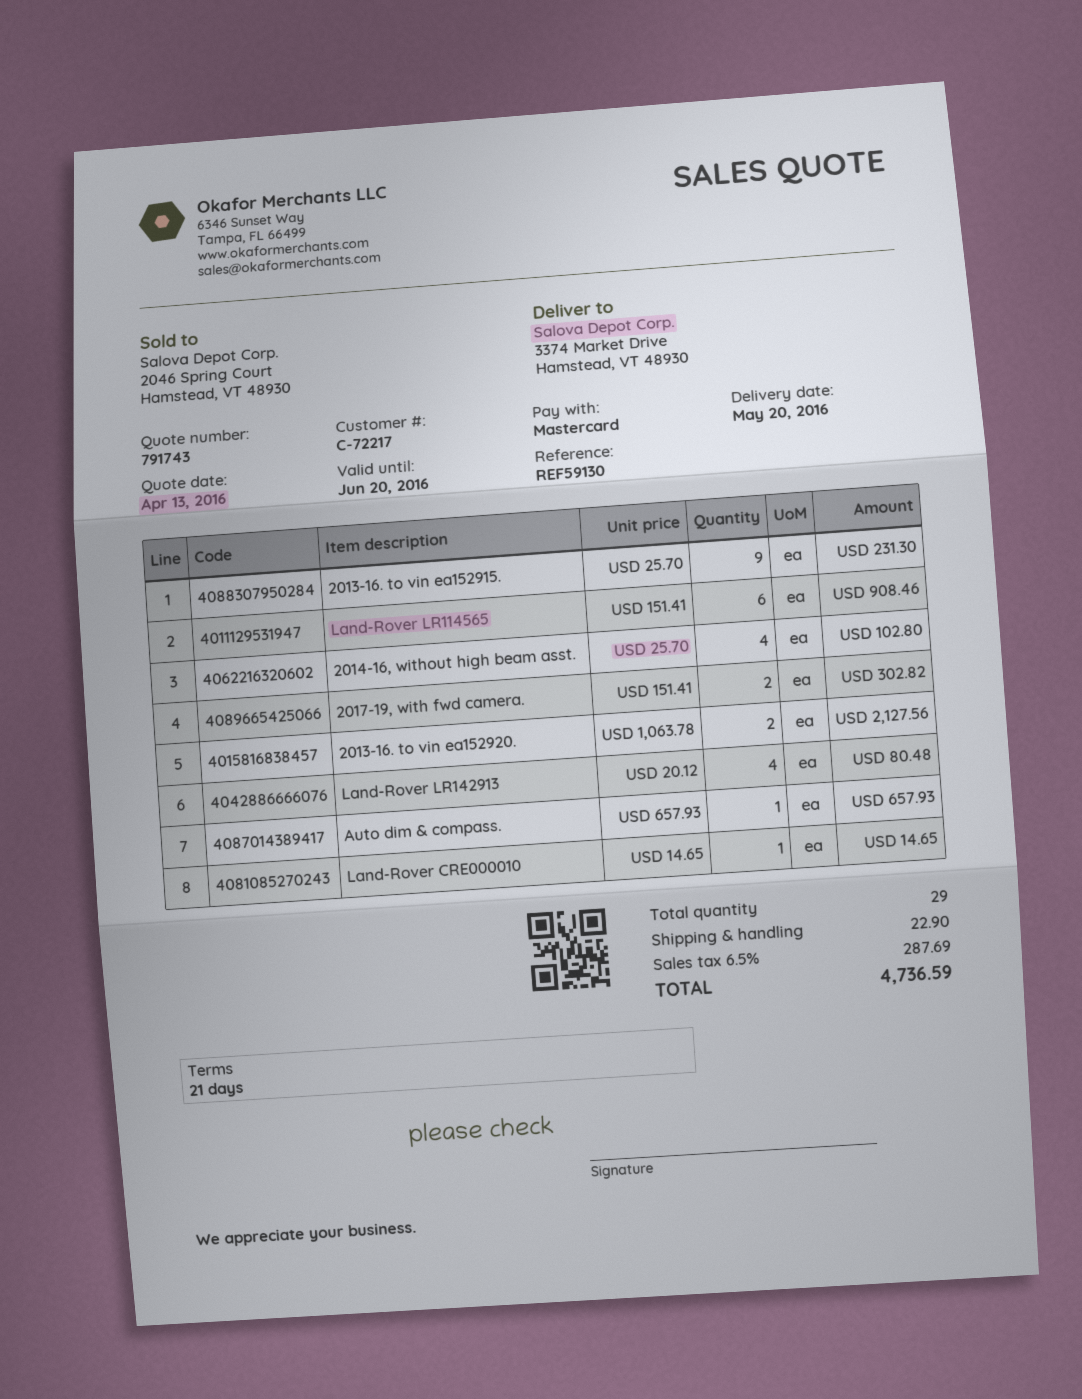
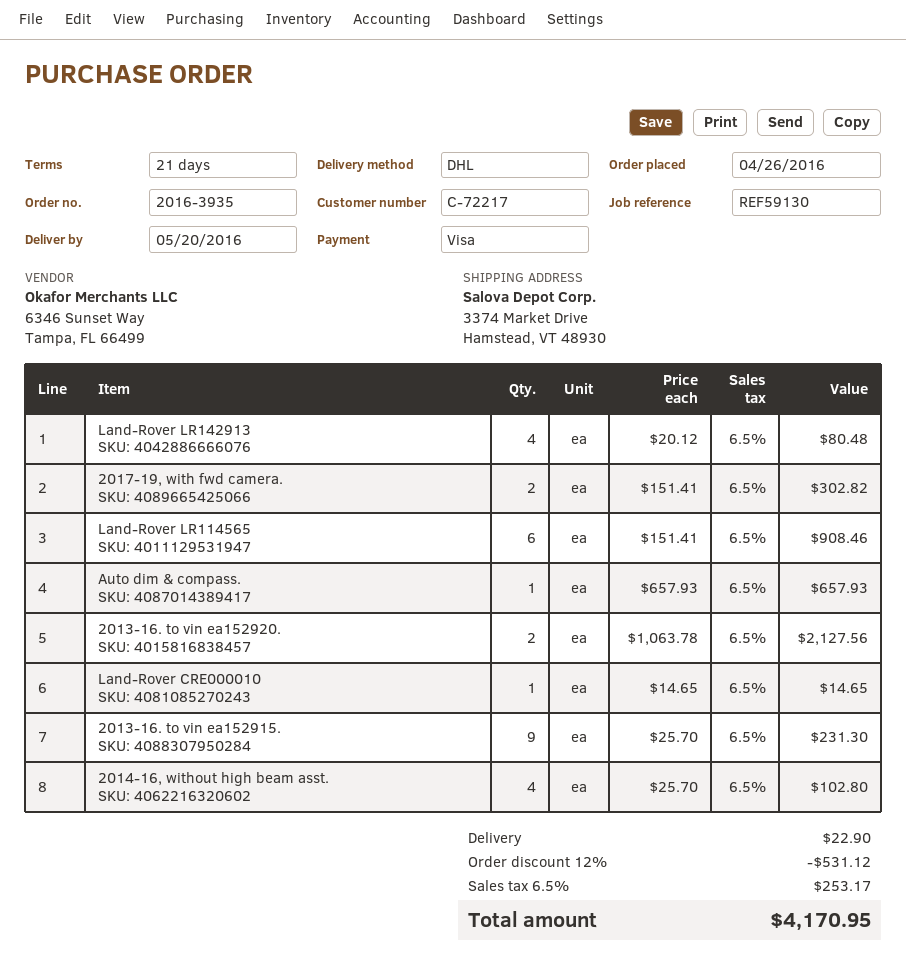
payment method: Mastercard -> Visa
discount: none -> 12% = 531.12
tax: 6.5% = 287.69 -> 6.5% = 253.17
total: 4736.59 -> 4170.95

